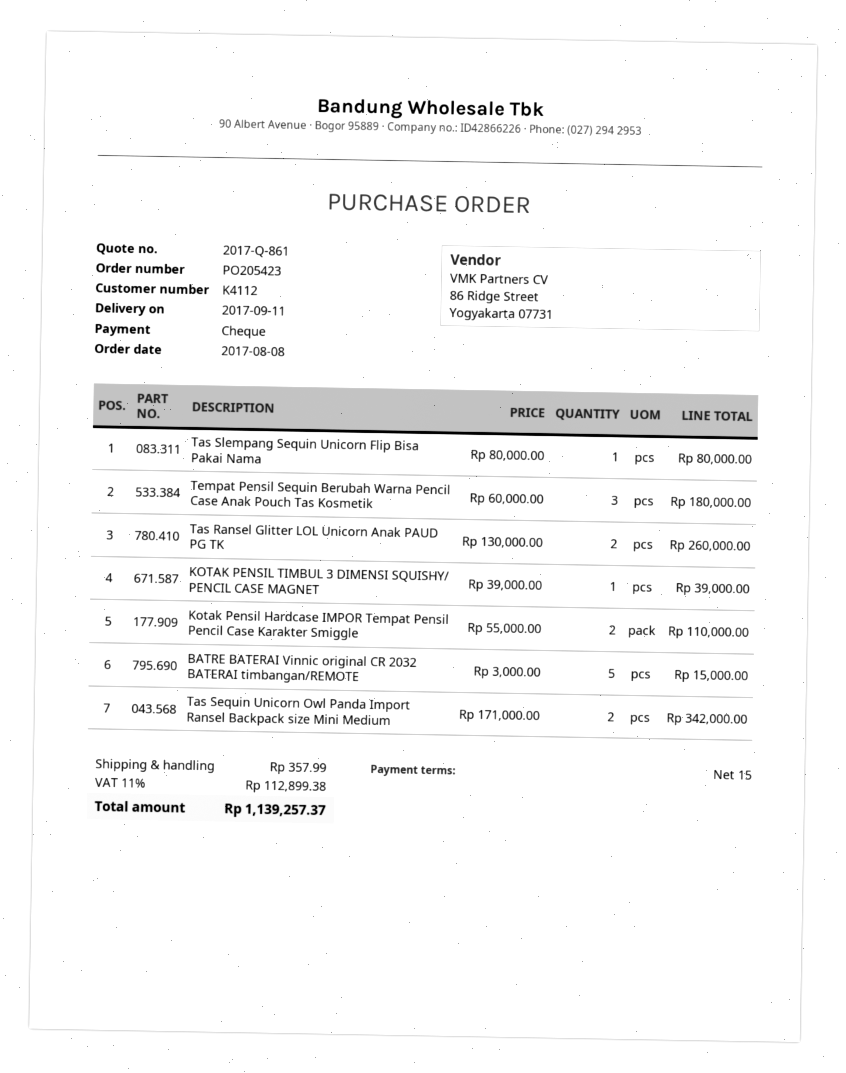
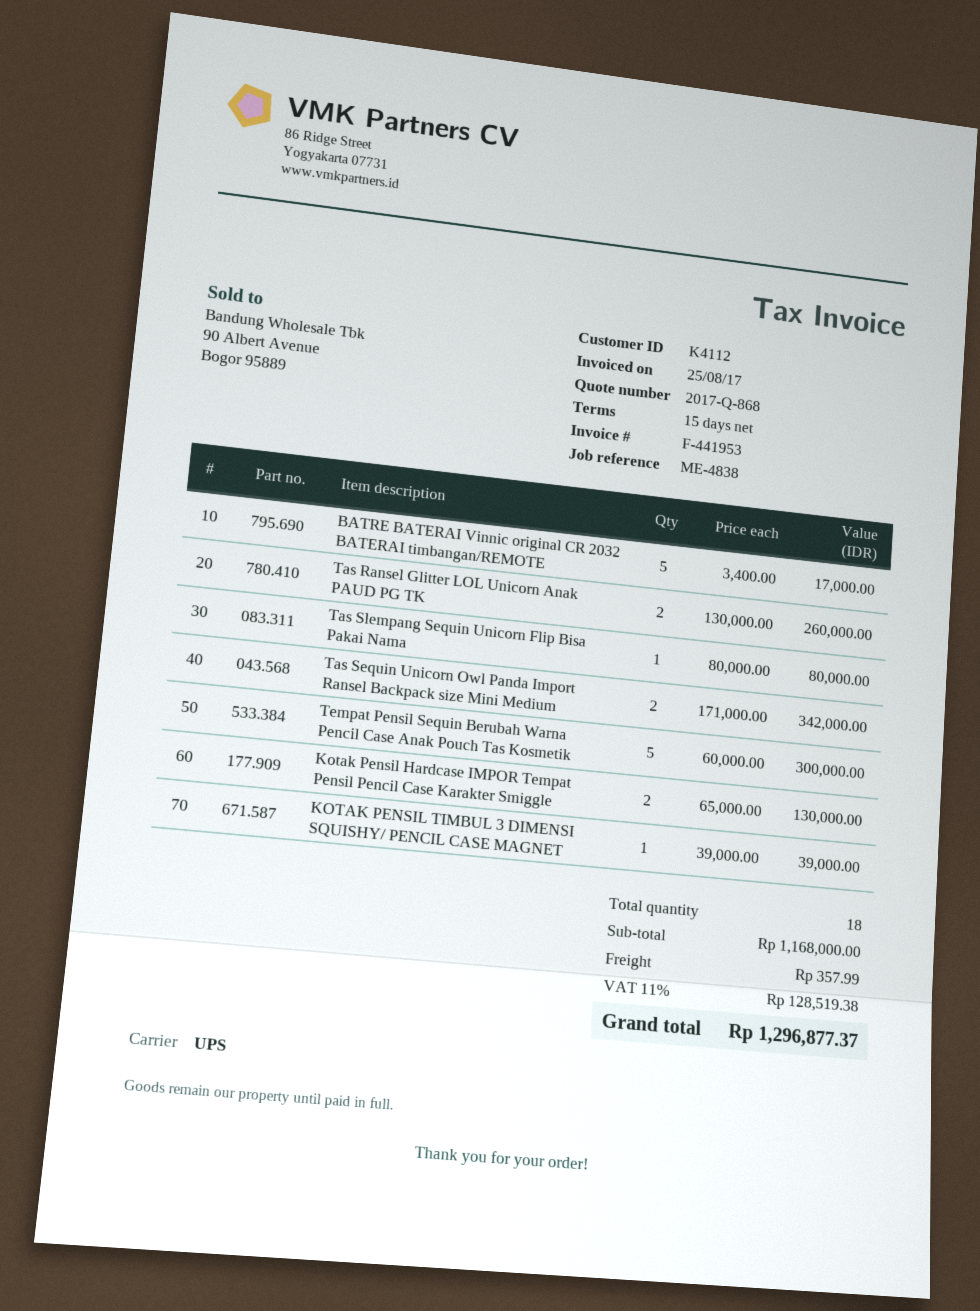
quote number: 2017-Q-861 -> 2017-Q-868
Tempat Pensil Sequin Berubah Warna Pencil Case Anak Pouch Tas Kosmetik: 3 x 60000.00 = 180000.00 -> 5 x 60000.00 = 300000.00
Kotak Pensil Hardcase IMPOR Tempat Pensil Pencil Case Karakter Smiggle: 2 x 55000.00 = 110000.00 -> 2 x 65000.00 = 130000.00
BATRE BATERAI Vinnic original CR 2032 BATERAI timbangan/REMOTE: 5 x 3000.00 = 15000.00 -> 5 x 3400.00 = 17000.00
tax: 11% = 112899.38 -> 11% = 128519.38
total: 1139257.37 -> 1296877.37

